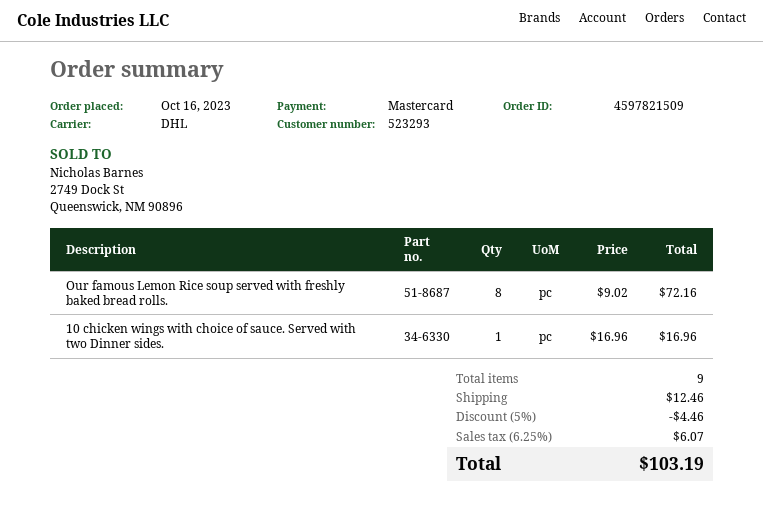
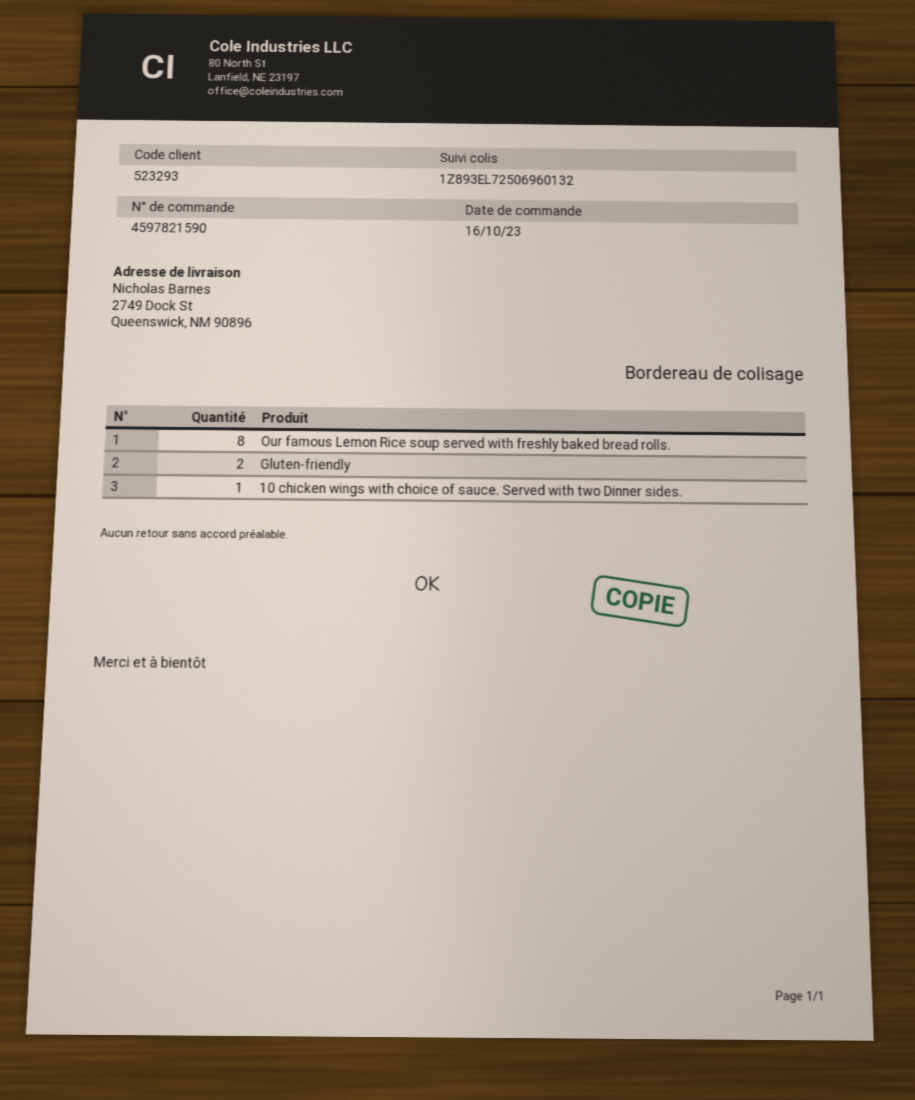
order number: 4597821509 -> 4597821590
Gluten-friendly: none -> 2

